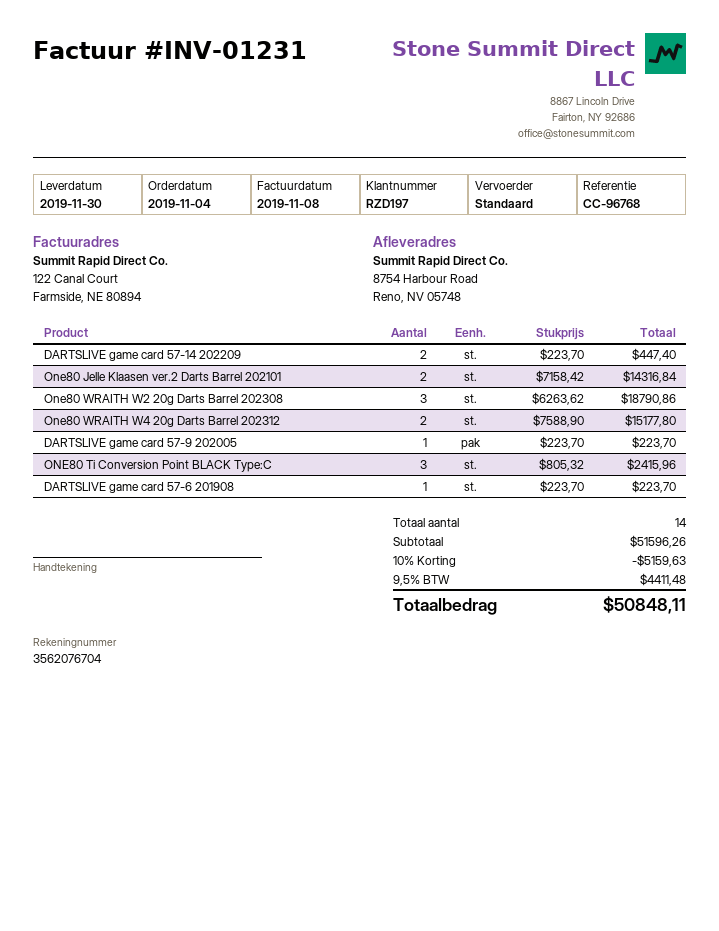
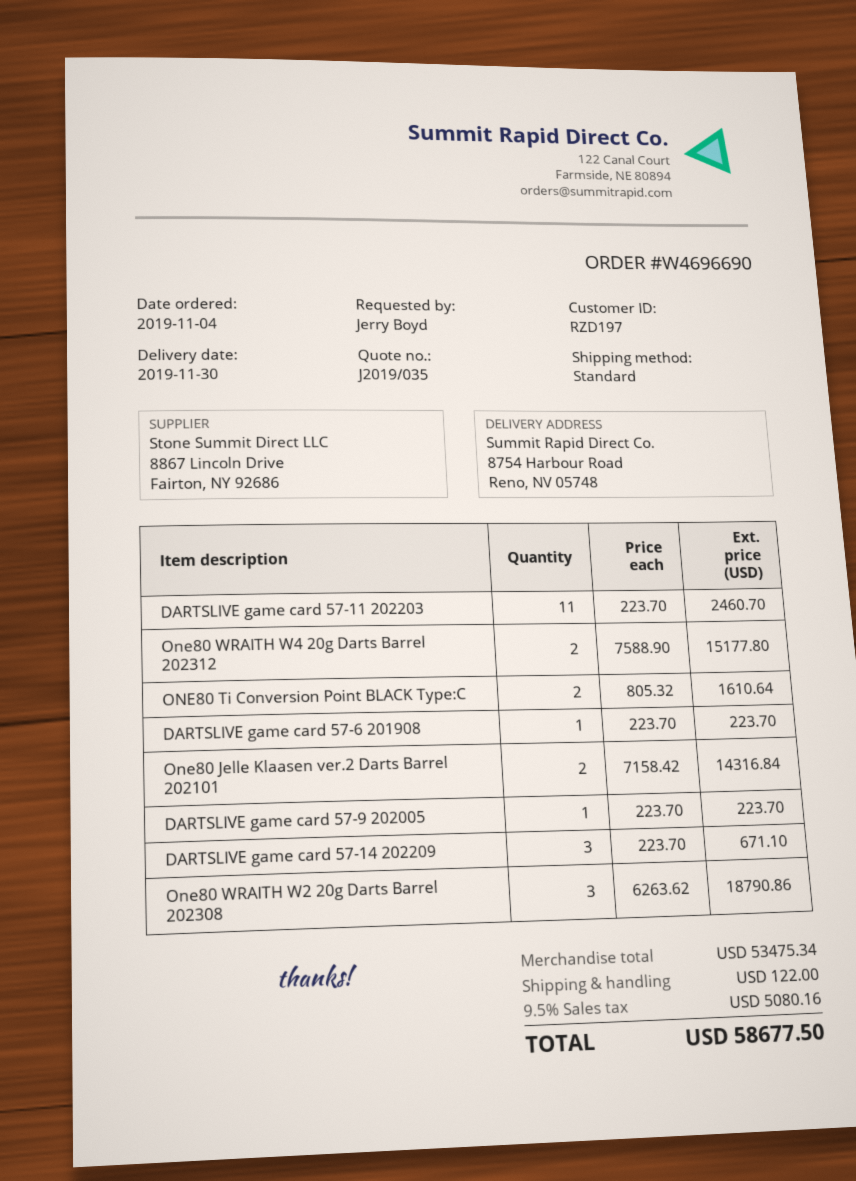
DARTSLIVE game card 57-14 202209: 2 x 223.70 = 447.40 -> 3 x 223.70 = 671.10
ONE80 Ti Conversion Point BLACK Type:C: 3 x 805.32 = 2415.96 -> 2 x 805.32 = 1610.64
DARTSLIVE game card 57-11 202203: none -> 11 x 223.70 = 2460.70
subtotal: 51596.26 -> 53475.34
discount: 10% = 5159.63 -> none
shipping: none -> 122.00
tax: 9.5% = 4411.48 -> 9.5% = 5080.16
total: 50848.11 -> 58677.50

